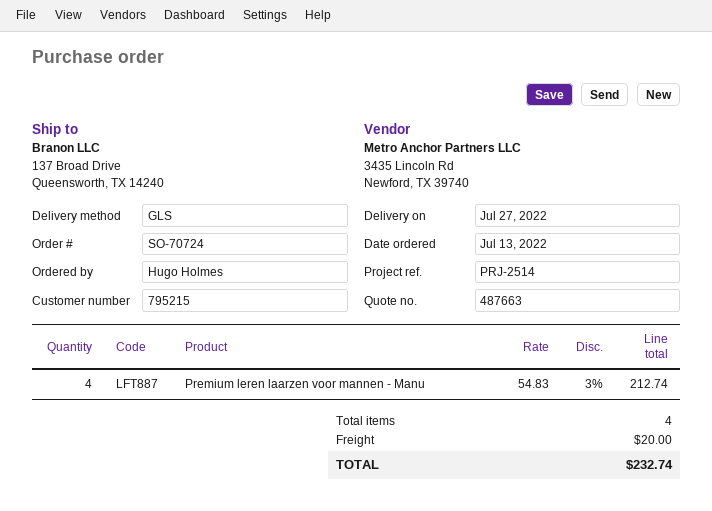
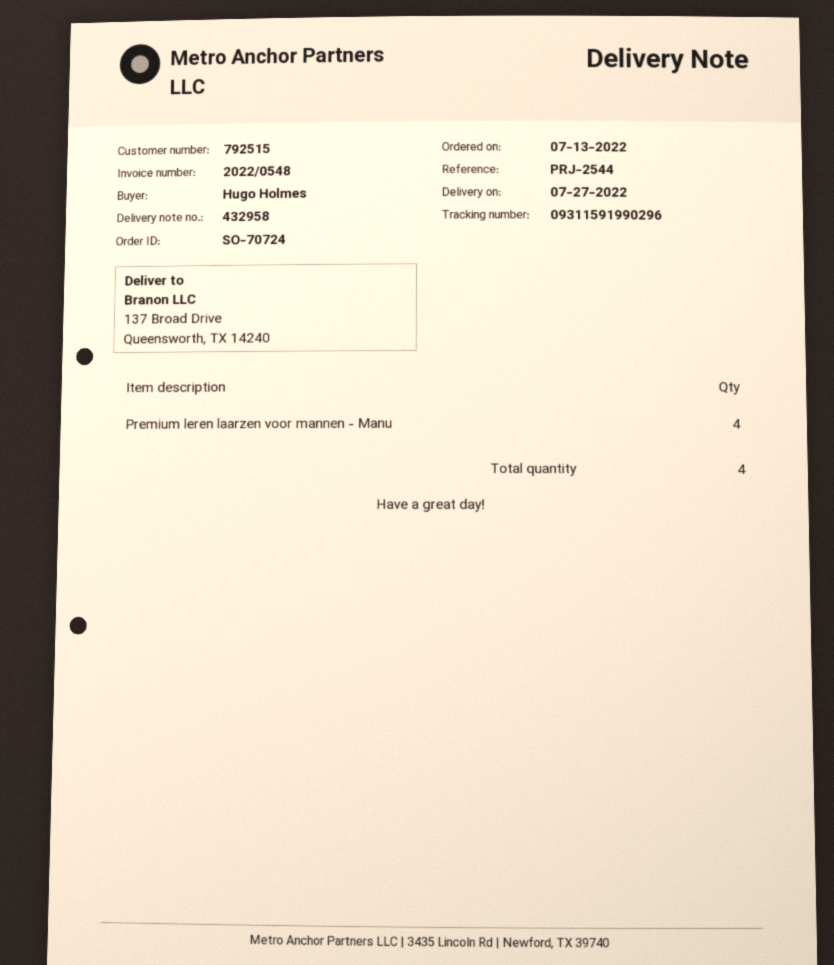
customer number: 795215 -> 792515
reference: PRJ-2514 -> PRJ-2544

